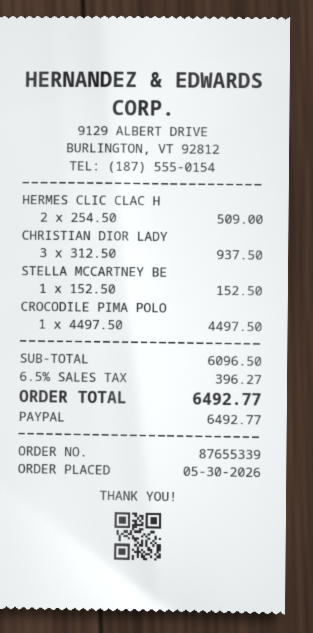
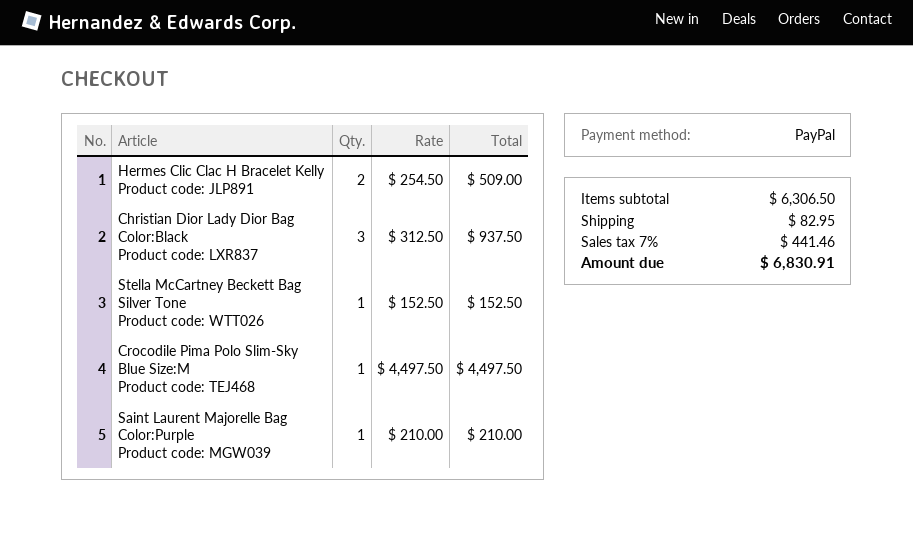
Saint Laurent Majorelle Bag Color:Purple: none -> 1 x 210.00 = 210.00
subtotal: 6096.50 -> 6306.50
shipping: none -> 82.95
tax: 6.5% = 396.27 -> 7% = 441.46
total: 6492.77 -> 6830.91

